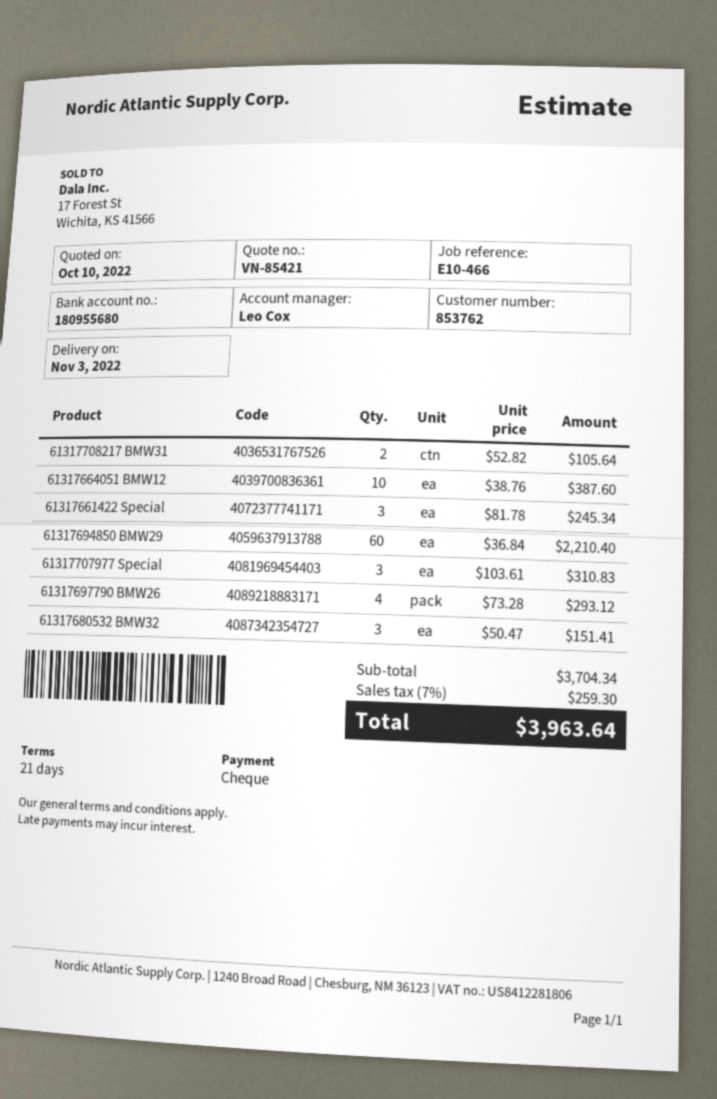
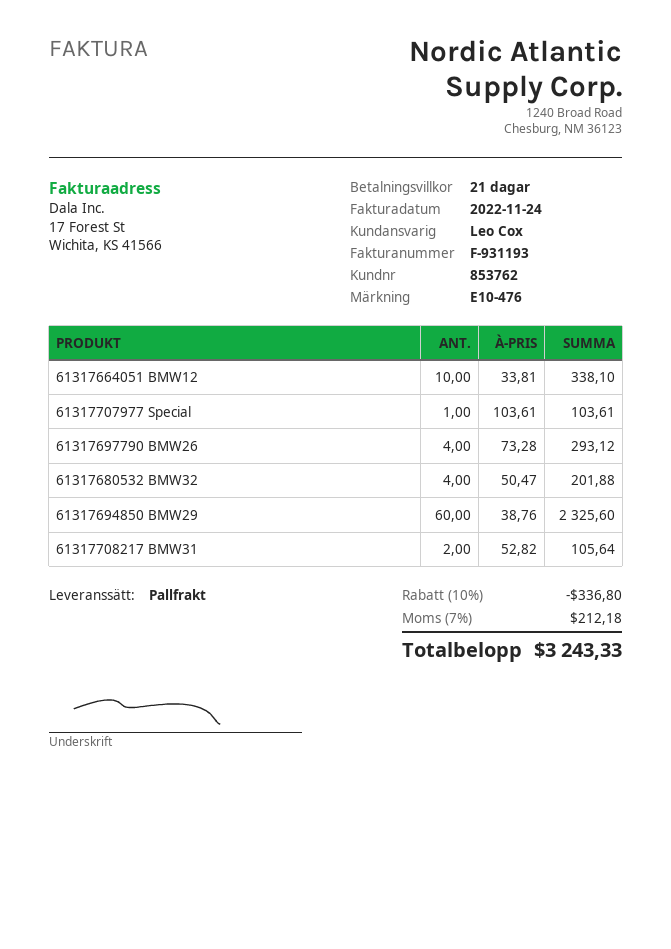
reference: E10-466 -> E10-476
61317664051 BMW12: 10 x 38.76 = 387.60 -> 10 x 33.81 = 338.10
61317661422 Special: 3 x 81.78 = 245.34 -> none
61317694850 BMW29: 60 x 36.84 = 2210.40 -> 60 x 38.76 = 2325.60
61317707977 Special: 3 x 103.61 = 310.83 -> 1 x 103.61 = 103.61
61317680532 BMW32: 3 x 50.47 = 151.41 -> 4 x 50.47 = 201.88
discount: none -> 10% = 336.80
tax: 7% = 259.30 -> 7% = 212.18
total: 3963.64 -> 3243.33

